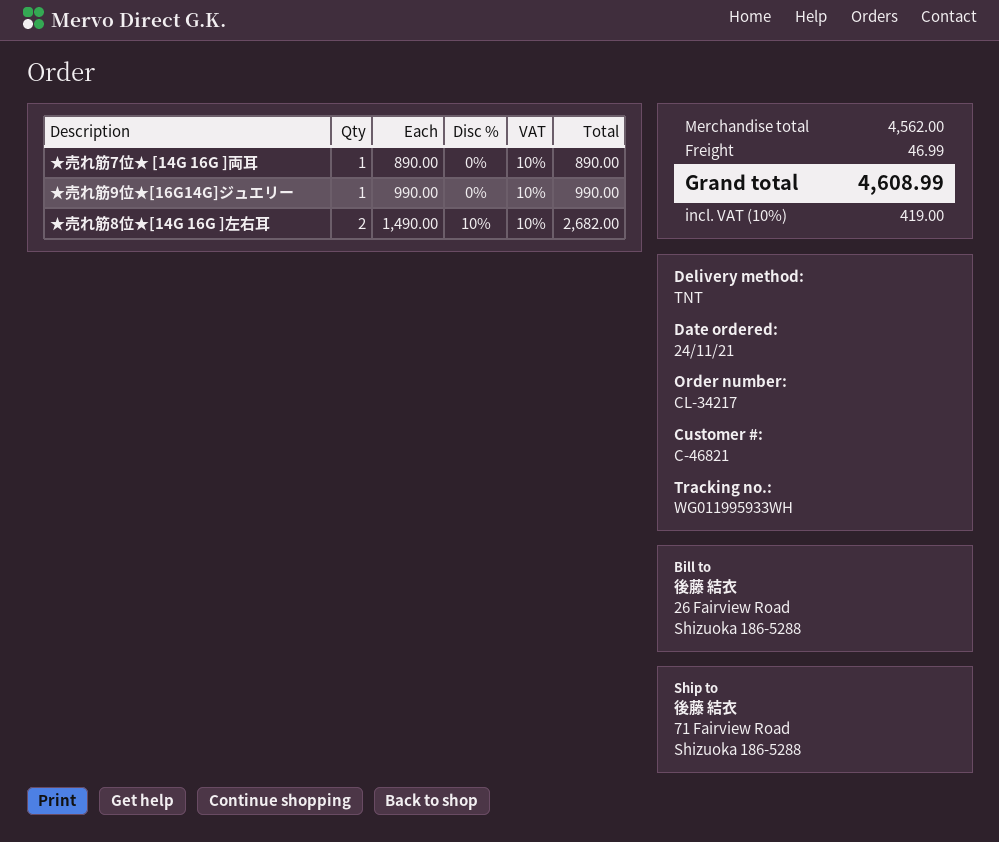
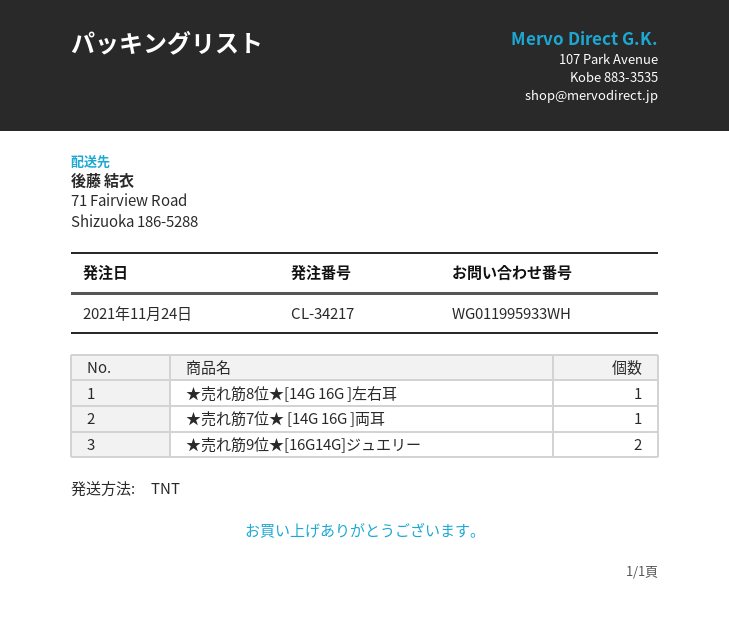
★売れ筋9位★[16G14G]ジュエリー: 1 -> 2
★売れ筋8位★[14G 16G ]左右耳: 2 -> 1

